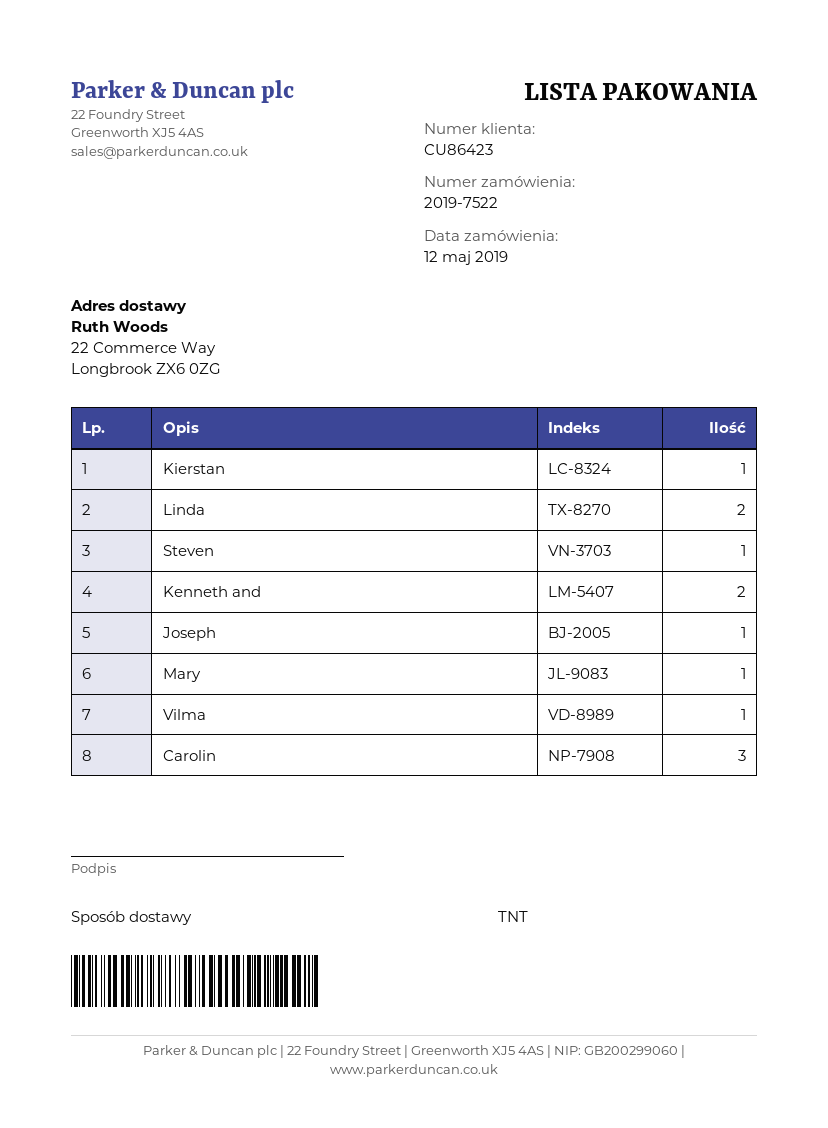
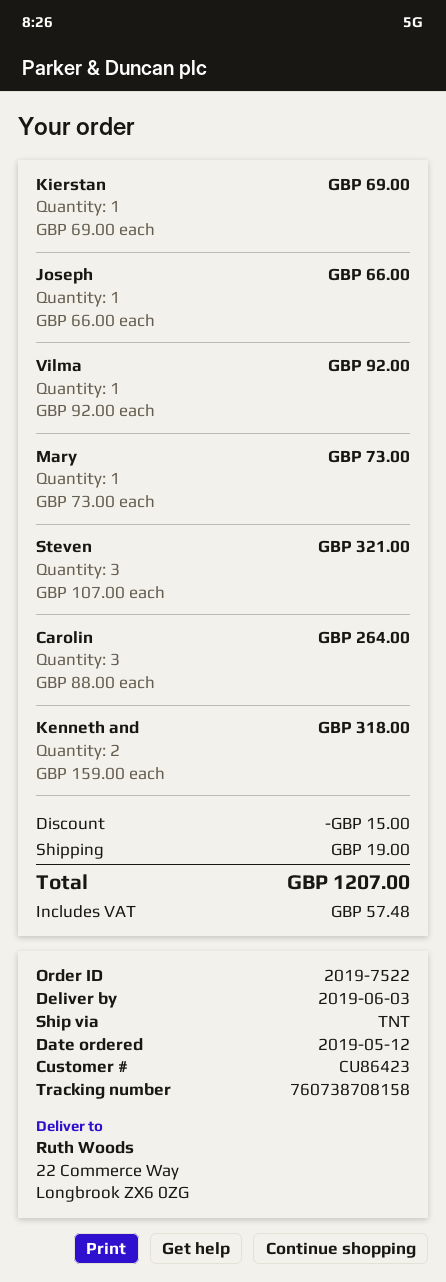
Linda: 2 -> none
Steven: 1 -> 3

